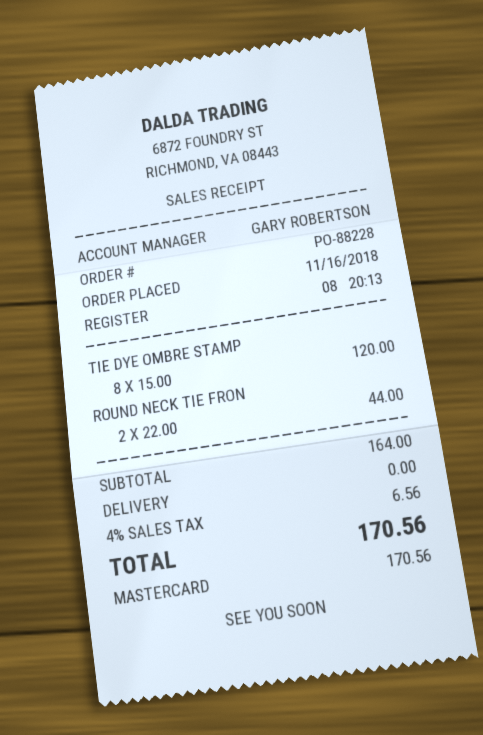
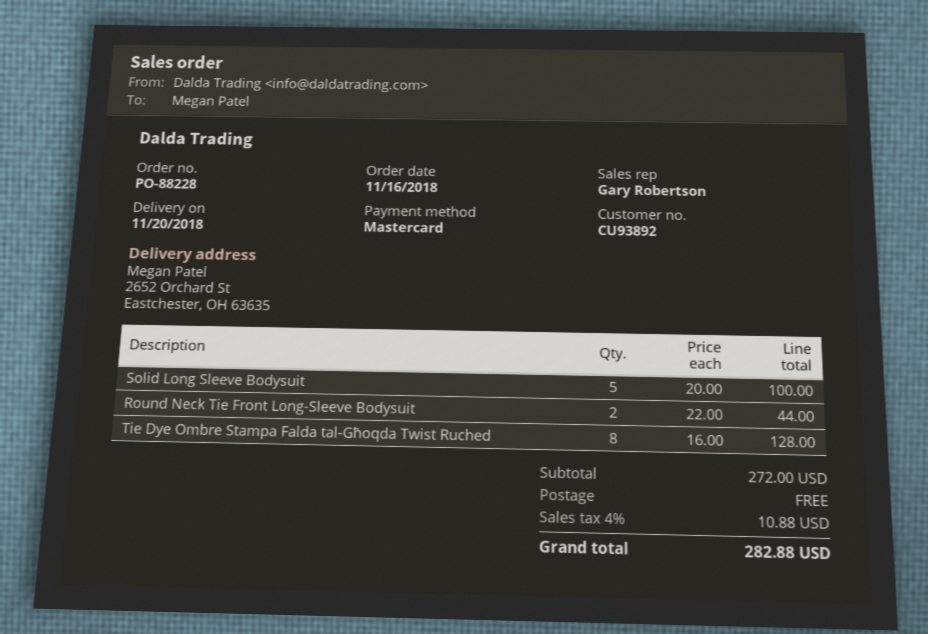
TIE DYE OMBRE STAMP: 8 x 15.00 = 120.00 -> 8 x 16.00 = 128.00
Solid Long Sleeve Bodysuit: none -> 5 x 20.00 = 100.00
subtotal: 164.00 -> 272.00
tax: 4% = 6.56 -> 4% = 10.88
total: 170.56 -> 282.88

